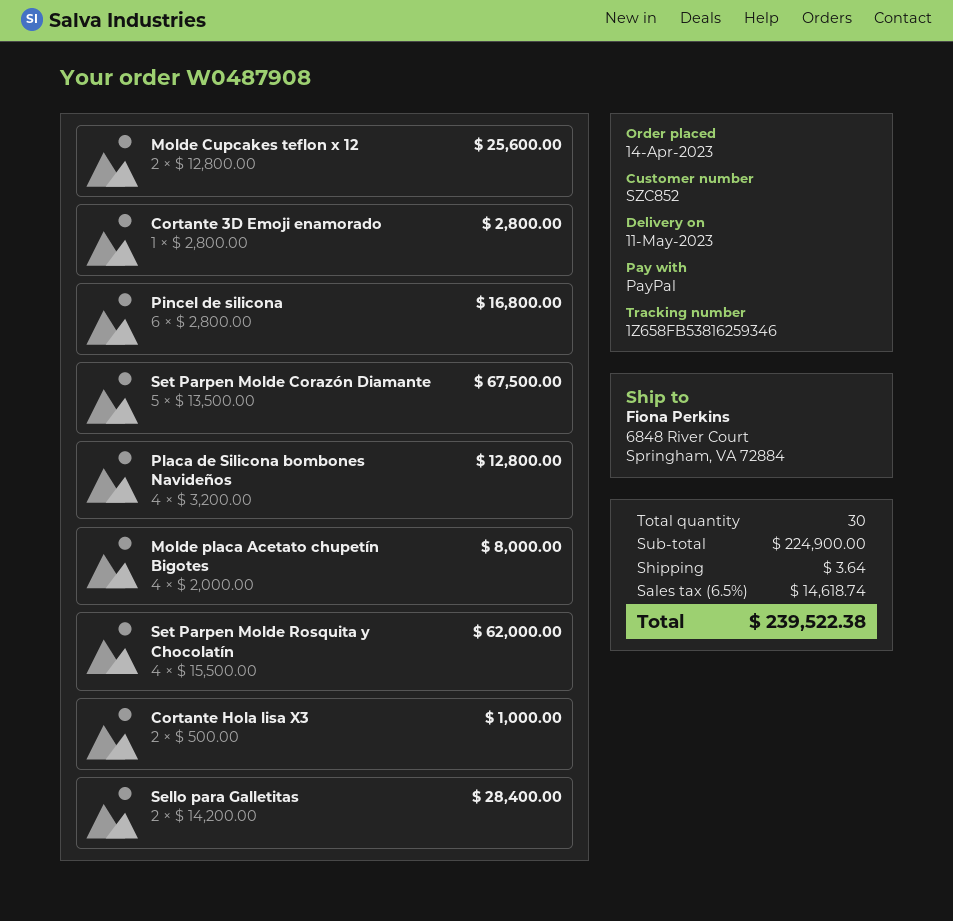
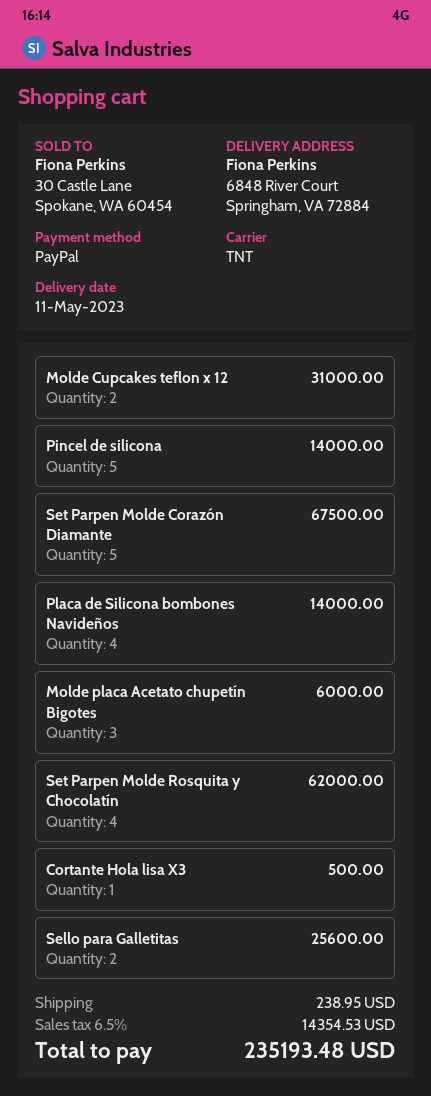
Molde Cupcakes teflon x 12: 2 for 25600.00 -> 2 for 31000.00
Cortante 3D Emoji enamorado: 1 for 2800.00 -> none
Pincel de silicona: 6 for 16800.00 -> 5 for 14000.00
Placa de Silicona bombones Navideños: 4 for 12800.00 -> 4 for 14000.00
Molde placa Acetato chupetín Bigotes: 4 for 8000.00 -> 3 for 6000.00
Cortante Hola lisa X3: 2 for 1000.00 -> 1 for 500.00
Sello para Galletitas: 2 for 28400.00 -> 2 for 25600.00
shipping: 3.64 -> 238.95
tax: 6.5% = 14618.74 -> 6.5% = 14354.53
total: 239522.38 -> 235193.48

